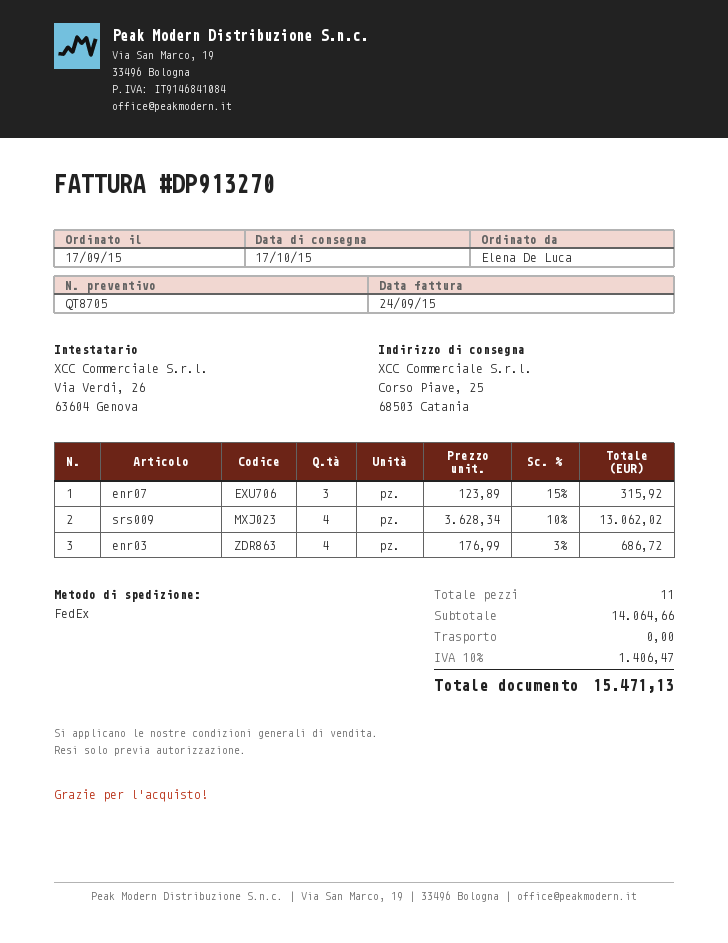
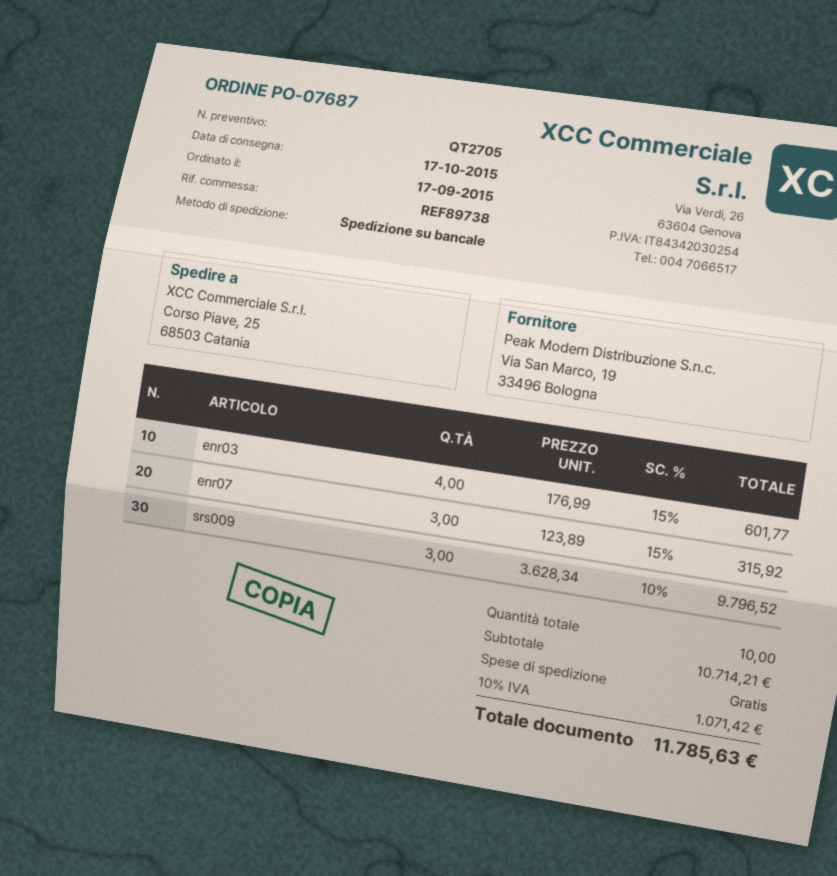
quote number: QT8705 -> QT2705
shipping method: FedEx -> pallet freight
srs009: 4 x 3628.34 - 10% = 13062.02 -> 3 x 3628.34 - 10% = 9796.52
enr03: 4 x 176.99 - 3% = 686.72 -> 4 x 176.99 - 15% = 601.77
total quantity: 11 -> 10
subtotal: 14064.66 -> 10714.21
tax: 10% = 1406.47 -> 10% = 1071.42
total: 15471.13 -> 11785.63

